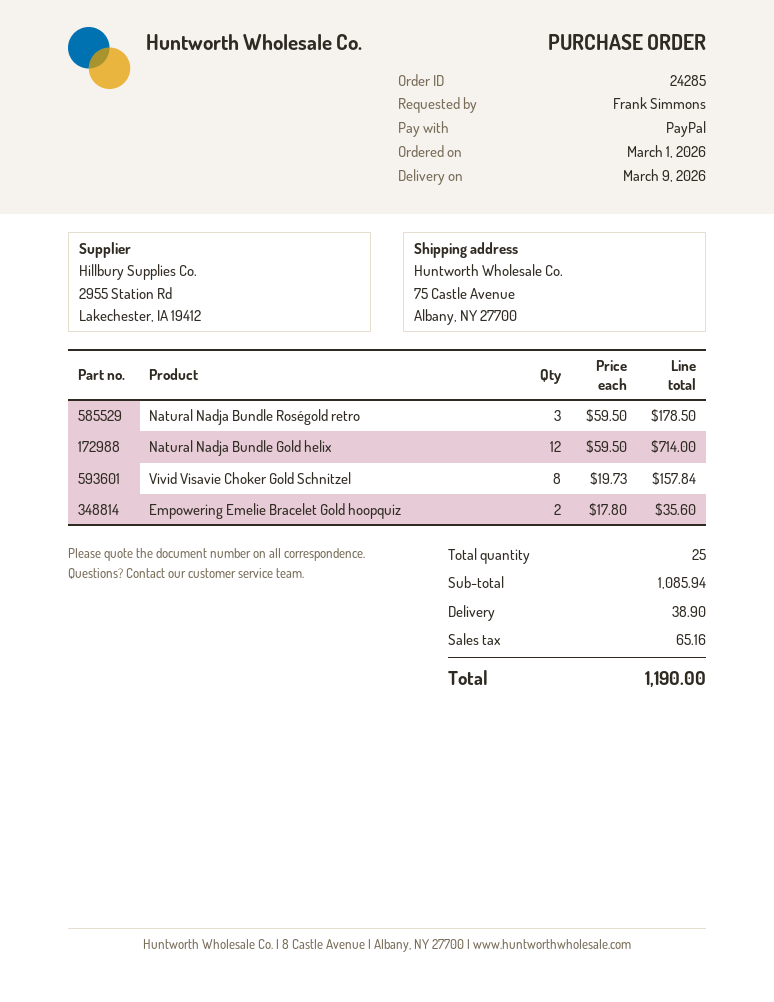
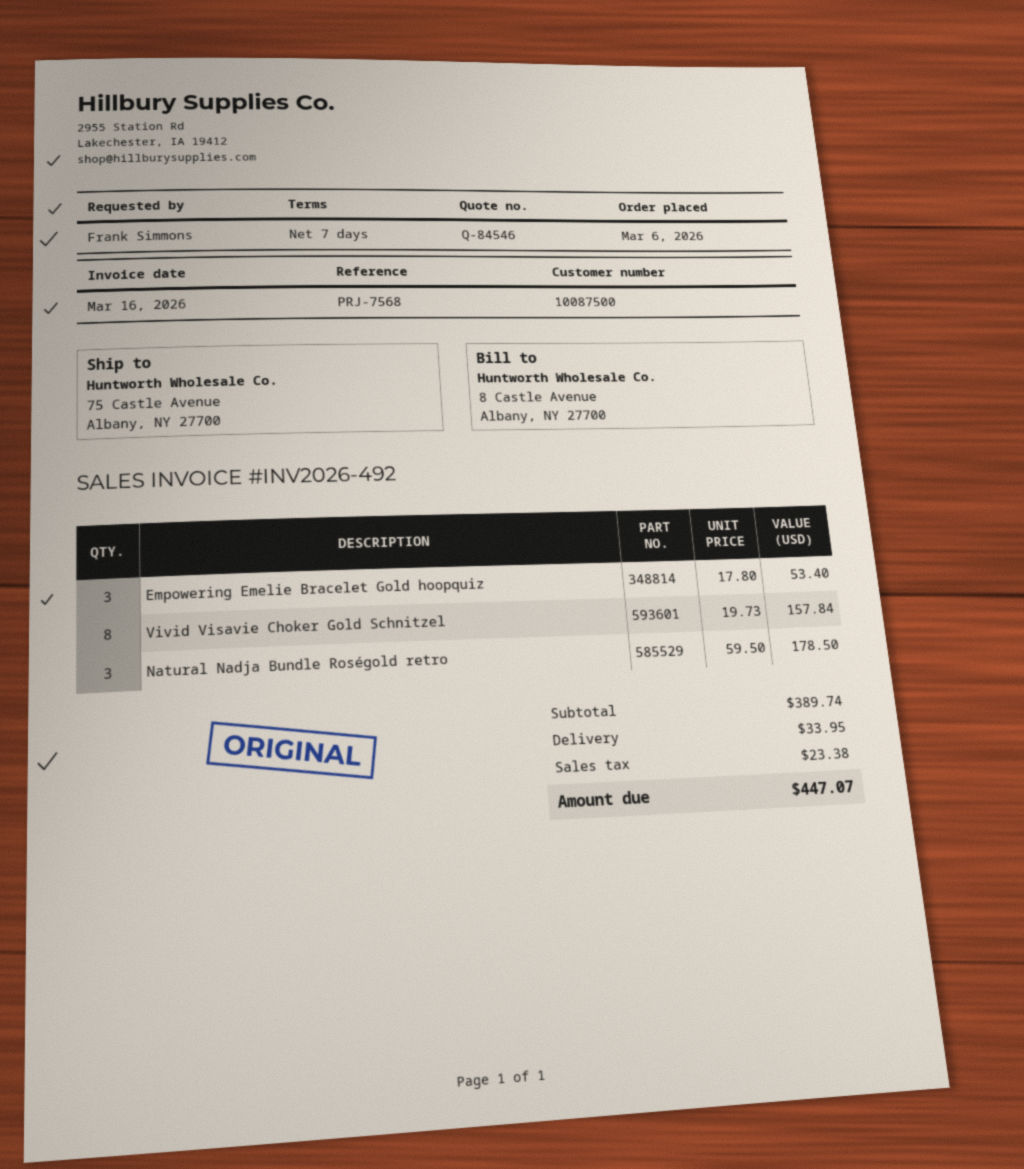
order date: 2026-03-01 -> 2026-03-06
Natural Nadja Bundle Gold helix: 12 x 59.50 = 714.00 -> none
Empowering Emelie Bracelet Gold hoopquiz: 2 x 17.80 = 35.60 -> 3 x 17.80 = 53.40
subtotal: 1085.94 -> 389.74
shipping: 38.90 -> 33.95
tax: 65.16 -> 23.38
total: 1190.00 -> 447.07

